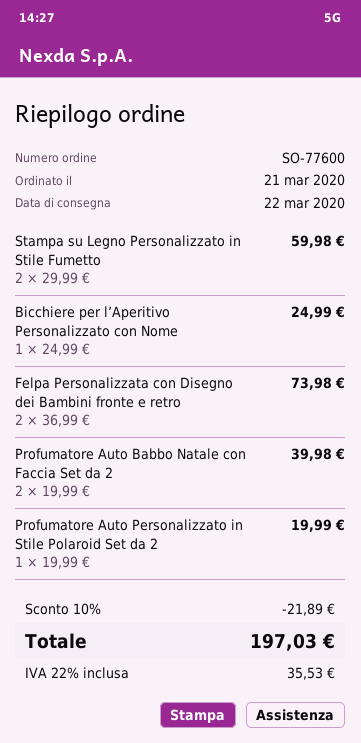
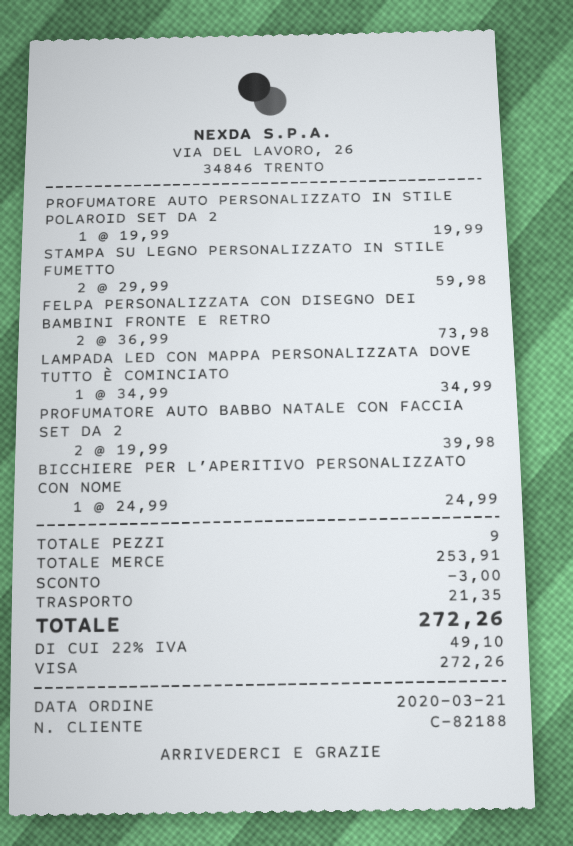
LAMPADA LED CON MAPPA PERSONALIZZATA DOVE TUTTO È COMINCIATO: none -> 1 x 34.99 = 34.99
discount: 21.89 -> 3.00
shipping: none -> 21.35
tax: 22% = 35.53 -> 22% = 49.10
total: 197.03 -> 272.26

